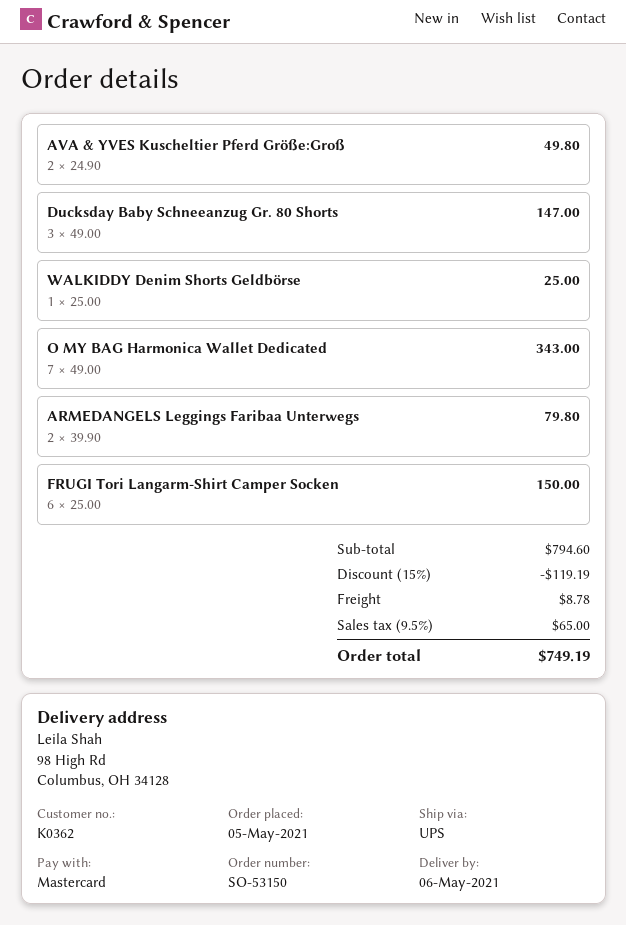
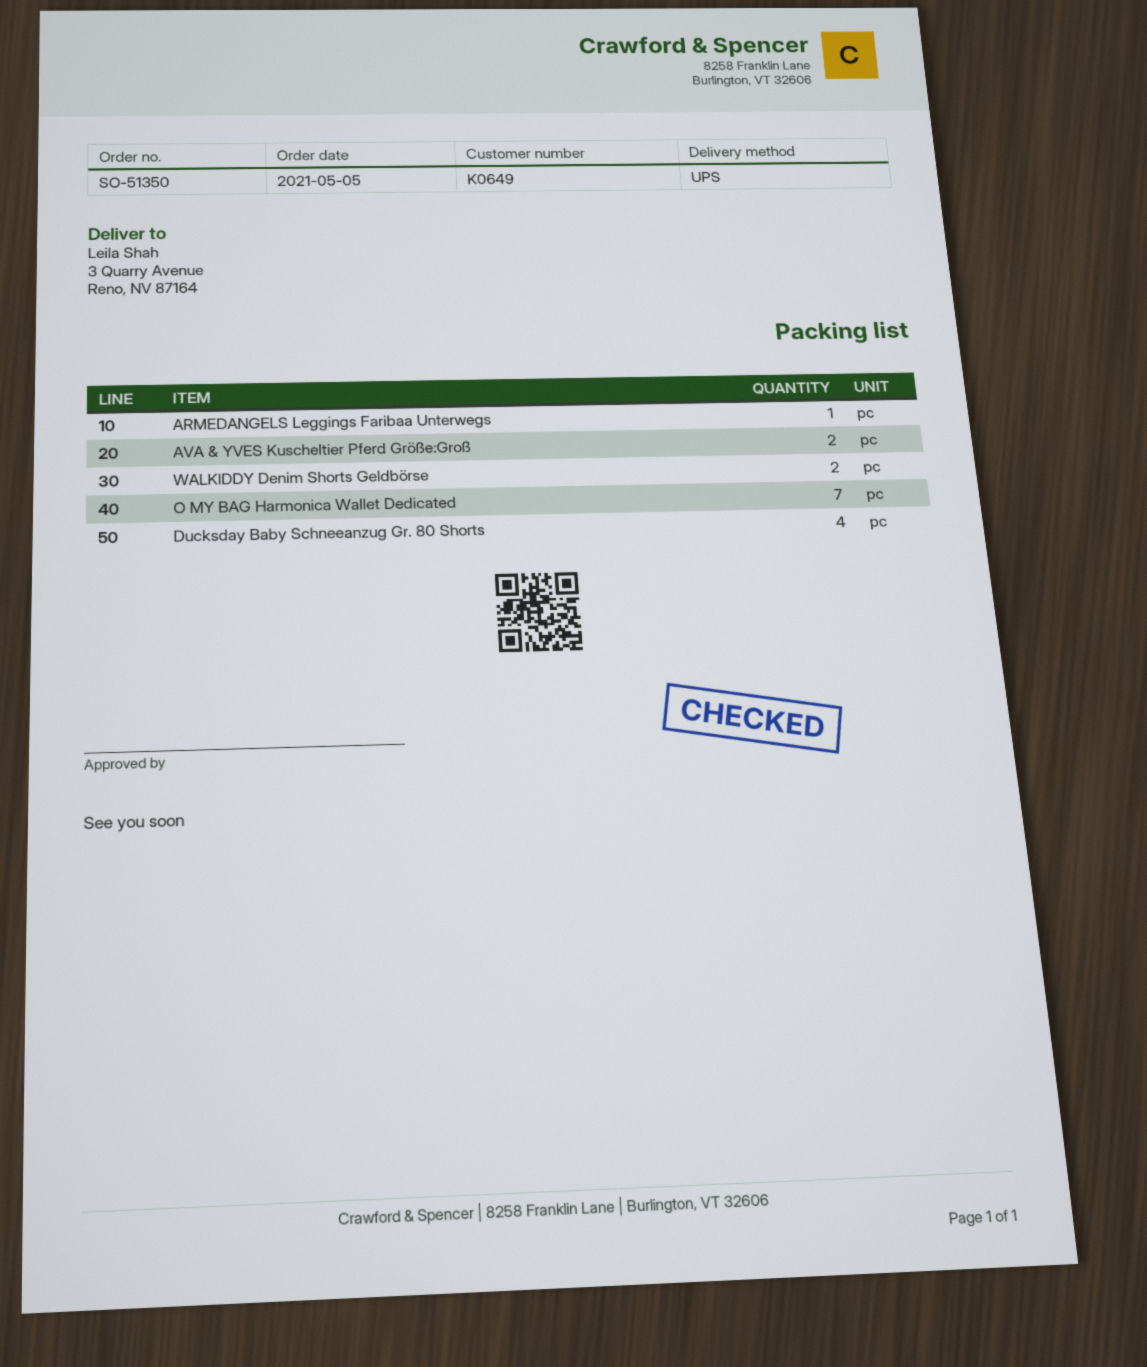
order number: SO-53150 -> SO-51350
customer number: K0362 -> K0649
ship to: 98 High Rd, Columbus, OH 34128 -> 3 Quarry Avenue, Reno, NV 87164
Ducksday Baby Schneeanzug Gr. 80 Shorts: 3 -> 4
WALKIDDY Denim Shorts Geldbörse: 1 -> 2
ARMEDANGELS Leggings Faribaa Unterwegs: 2 -> 1
FRUGI Tori Langarm-Shirt Camper Socken: 6 -> none

